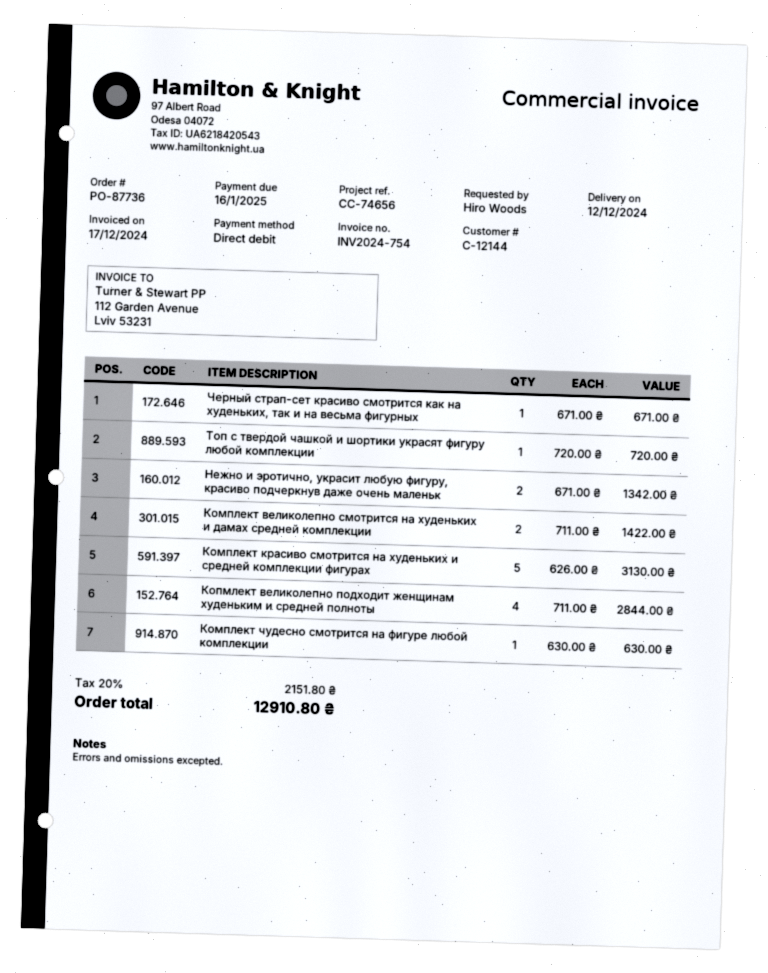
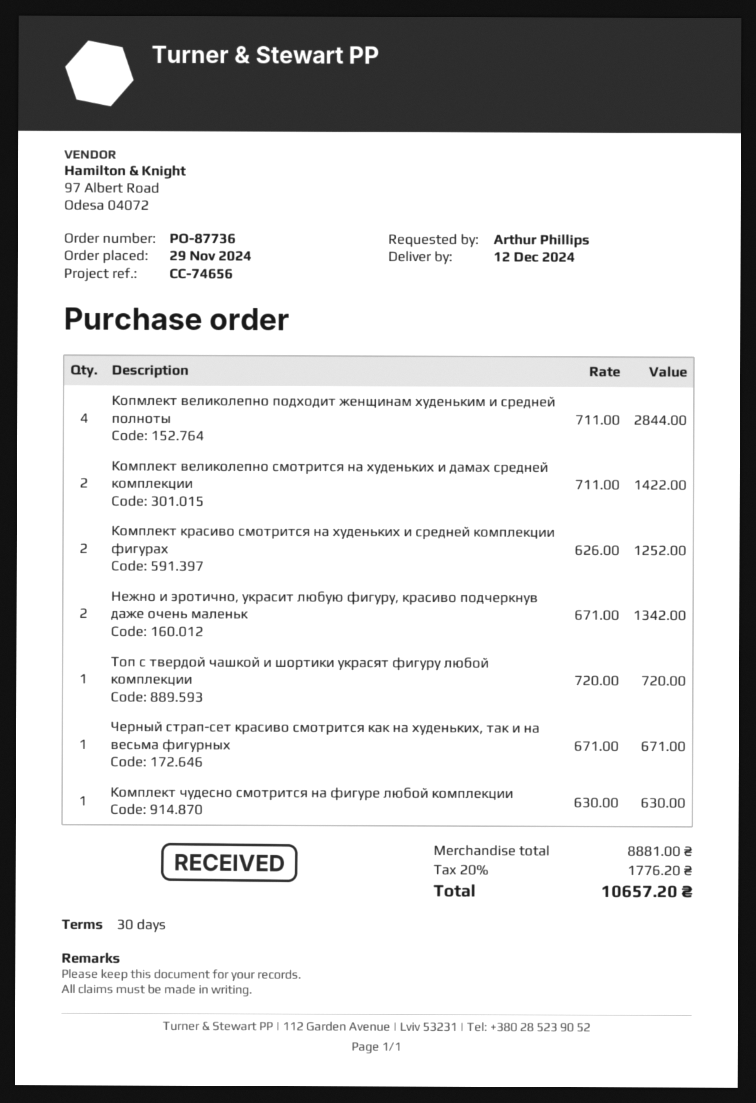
ordered by: Hiro Woods -> Arthur Phillips
Комплект красиво смотрится на худеньких и средней комплекции фигурах: 5 x 626.00 = 3130.00 -> 2 x 626.00 = 1252.00
tax: 20% = 2151.80 -> 20% = 1776.20
total: 12910.80 -> 10657.20

